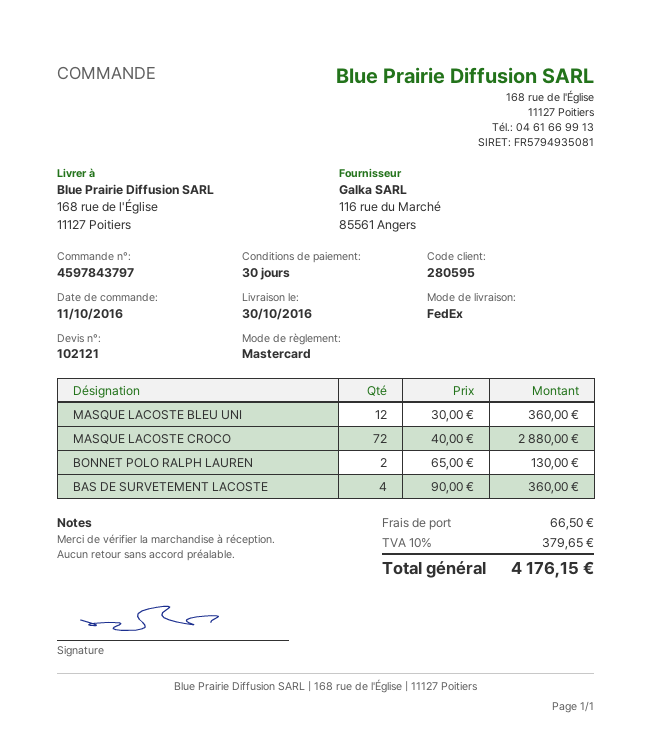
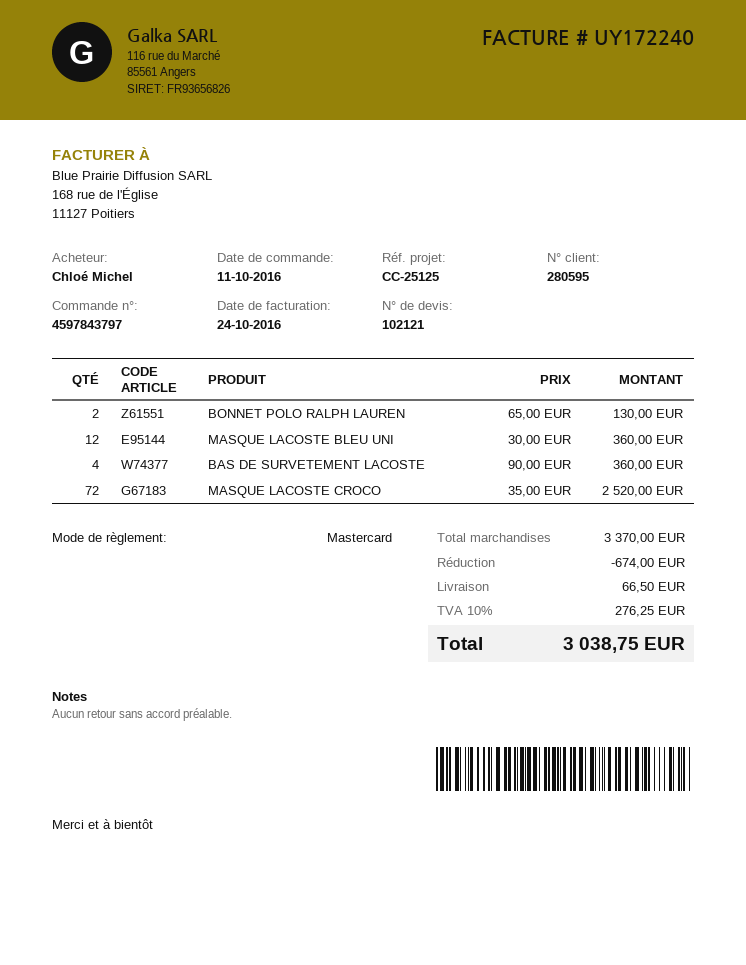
MASQUE LACOSTE CROCO: 72 x 40.00 = 2880.00 -> 72 x 35.00 = 2520.00
discount: none -> 674.00
tax: 10% = 379.65 -> 10% = 276.25
total: 4176.15 -> 3038.75

